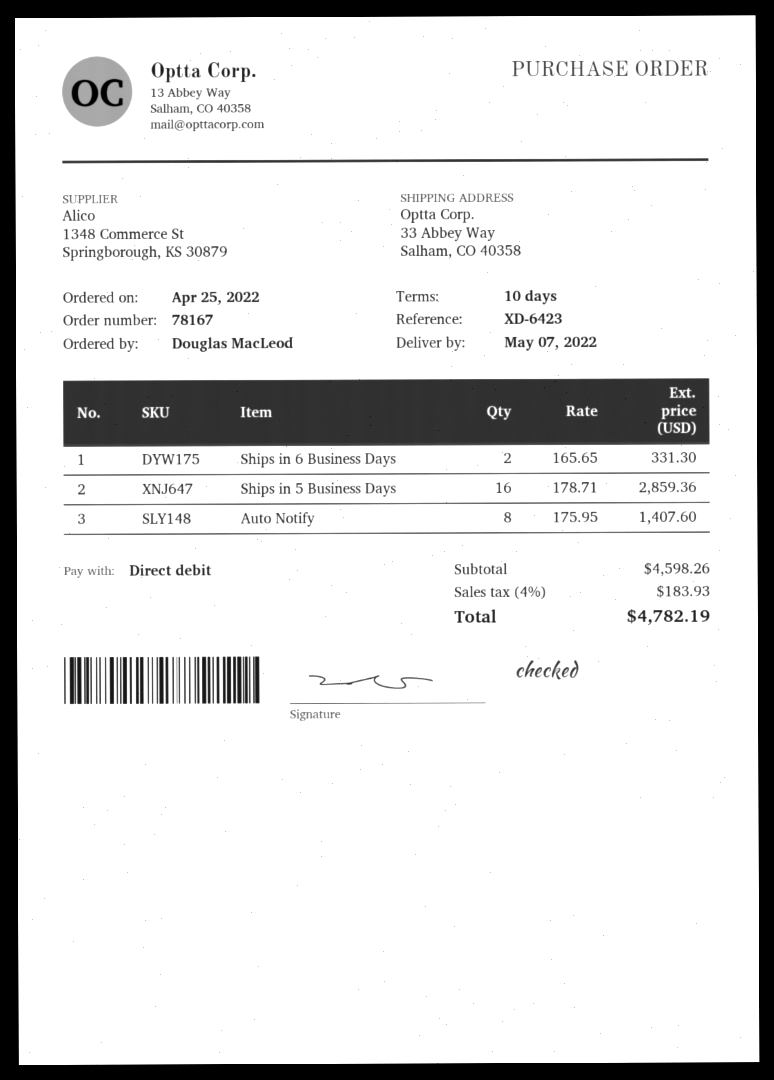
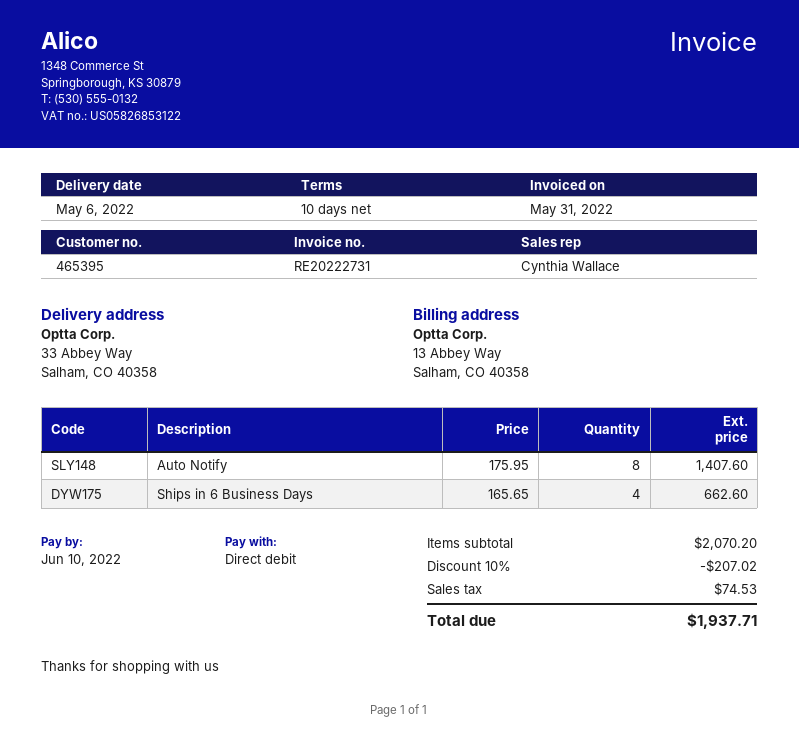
delivery date: 2022-05-07 -> 2022-05-06
Ships in 6 Business Days: 2 x 165.65 = 331.30 -> 4 x 165.65 = 662.60
Ships in 5 Business Days: 16 x 178.71 = 2859.36 -> none
subtotal: 4598.26 -> 2070.20
discount: none -> 10% = 207.02
tax: 183.93 -> 74.53
total: 4782.19 -> 1937.71

